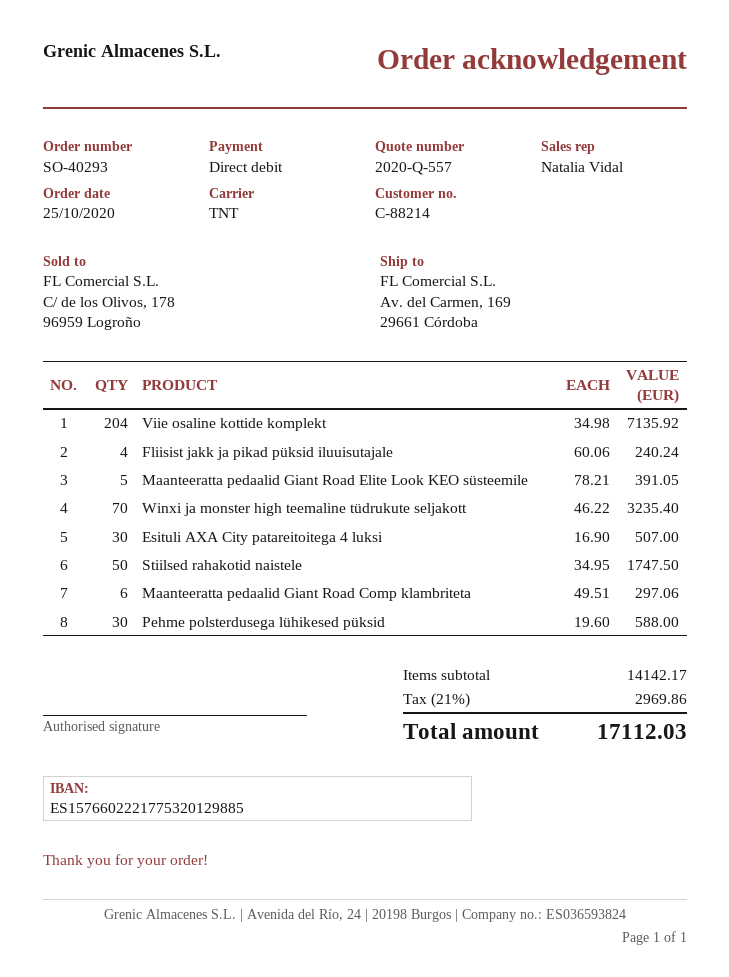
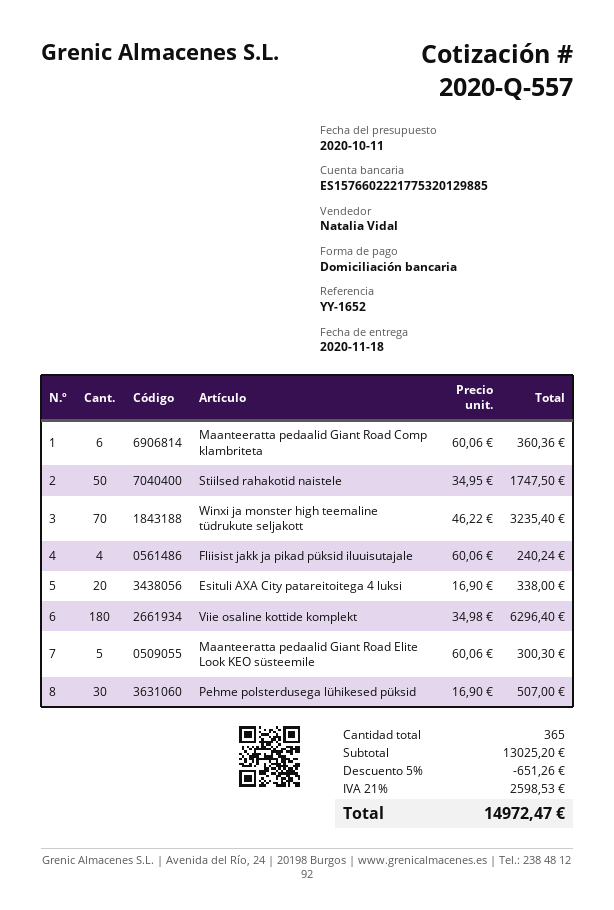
Viie osaline kottide komplekt: 204 x 34.98 = 7135.92 -> 180 x 34.98 = 6296.40
Maanteeratta pedaalid Giant Road Elite Look KEO süsteemile: 5 x 78.21 = 391.05 -> 5 x 60.06 = 300.30
Esituli AXA City patareitoitega 4 luksi: 30 x 16.90 = 507.00 -> 20 x 16.90 = 338.00
Maanteeratta pedaalid Giant Road Comp klambriteta: 6 x 49.51 = 297.06 -> 6 x 60.06 = 360.36
Pehme polsterdusega lühikesed püksid: 30 x 19.60 = 588.00 -> 30 x 16.90 = 507.00
subtotal: 14142.17 -> 13025.20
discount: none -> 5% = 651.26
tax: 21% = 2969.86 -> 21% = 2598.53
total: 17112.03 -> 14972.47

